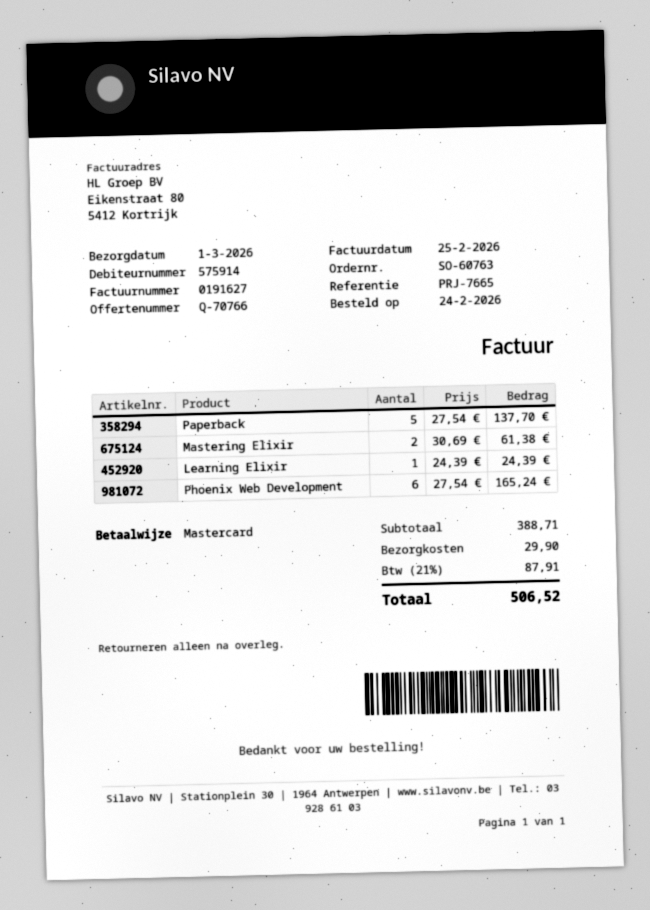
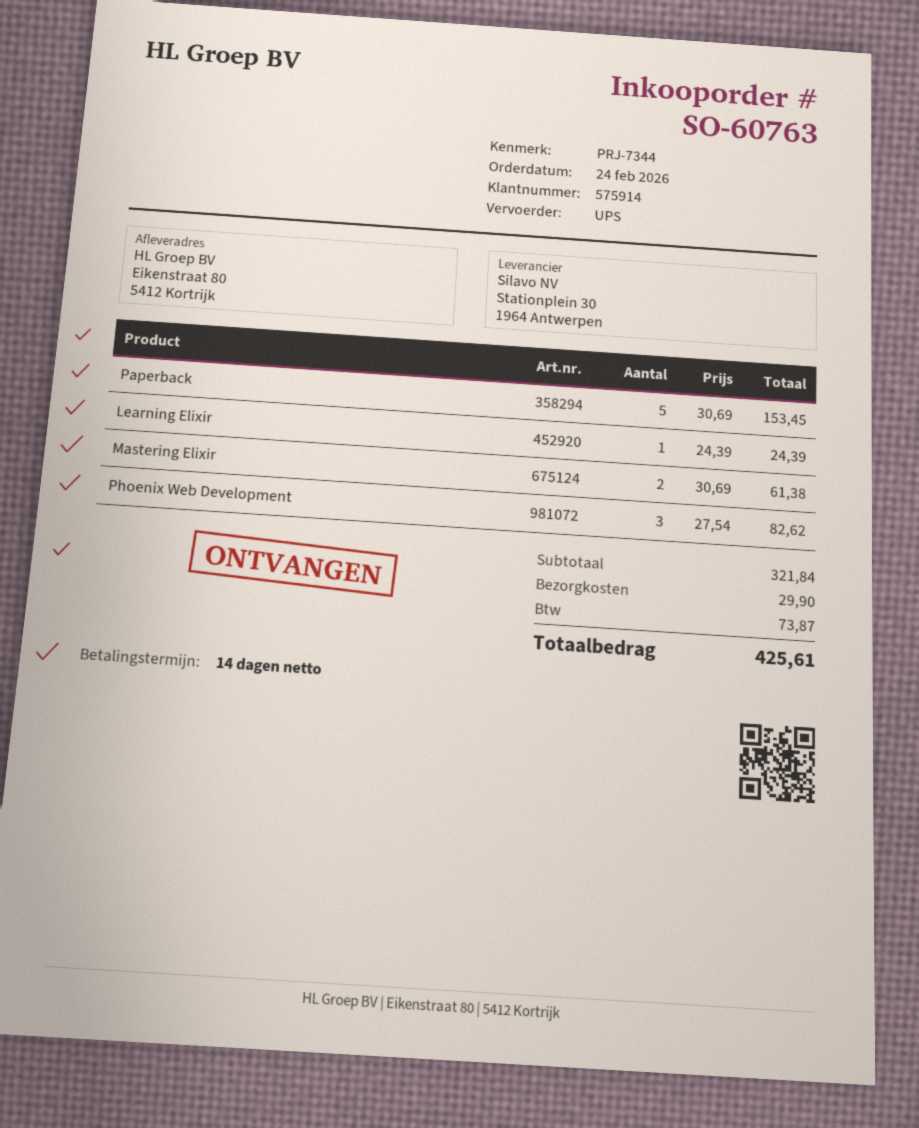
reference: PRJ-7665 -> PRJ-7344
Paperback: 5 x 27.54 = 137.70 -> 5 x 30.69 = 153.45
Phoenix Web Development: 6 x 27.54 = 165.24 -> 3 x 27.54 = 82.62
subtotal: 388.71 -> 321.84
tax: 87.91 -> 73.87
total: 506.52 -> 425.61

